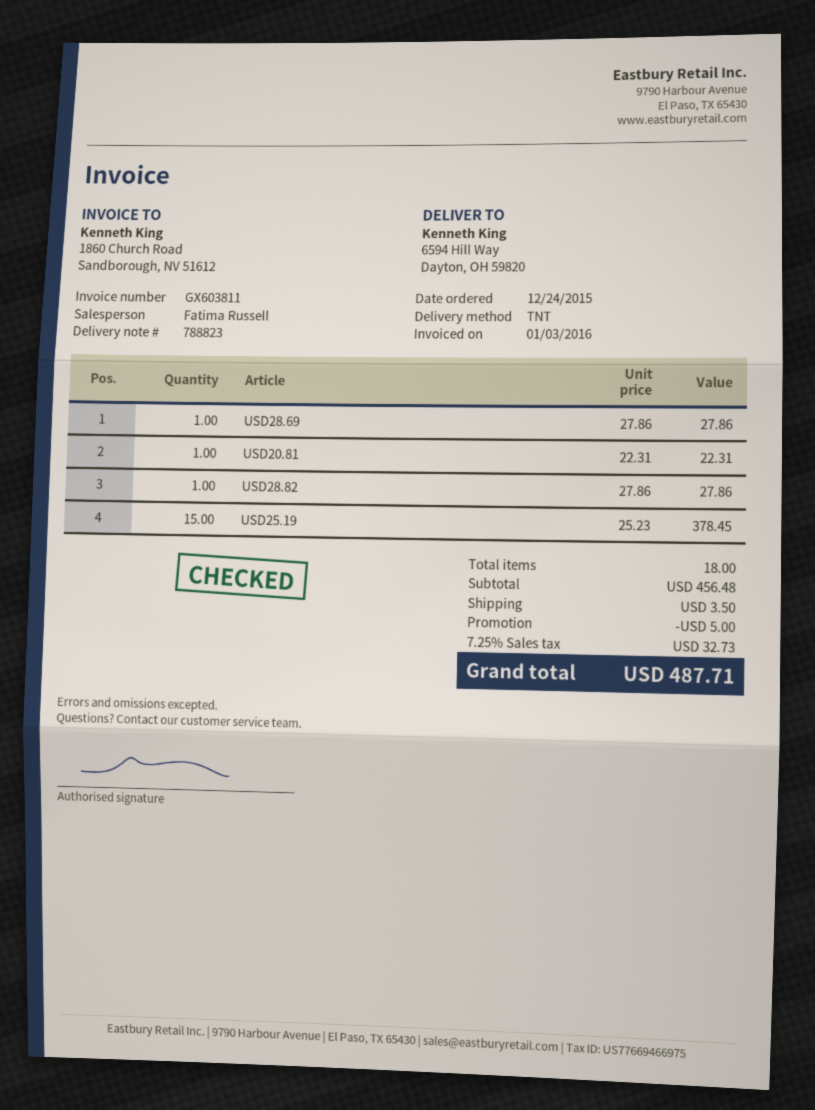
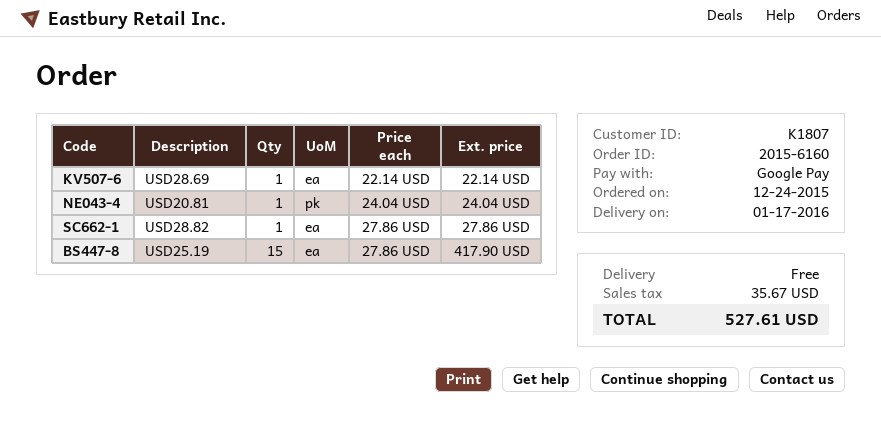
USD28.69: 1 x 27.86 = 27.86 -> 1 x 22.14 = 22.14
USD20.81: 1 x 22.31 = 22.31 -> 1 x 24.04 = 24.04
USD25.19: 15 x 25.23 = 378.45 -> 15 x 27.86 = 417.90
discount: 5.00 -> none
shipping: 3.50 -> 0.00
tax: 32.73 -> 35.67
total: 487.71 -> 527.61

